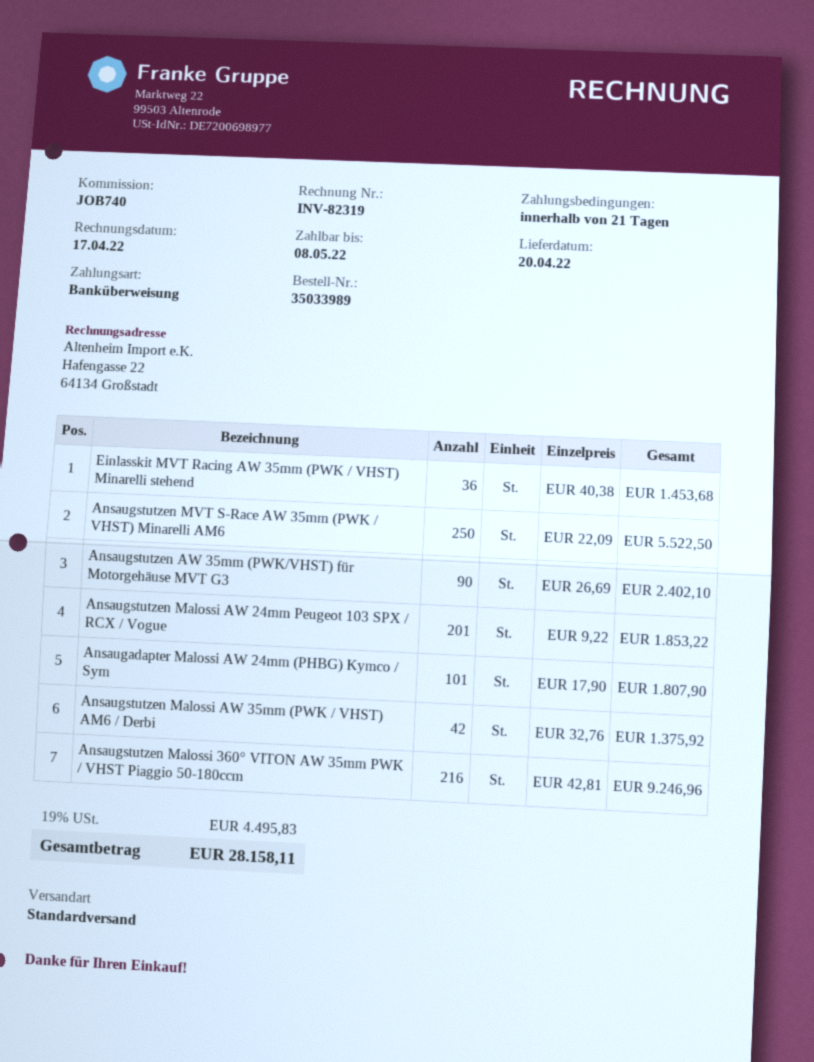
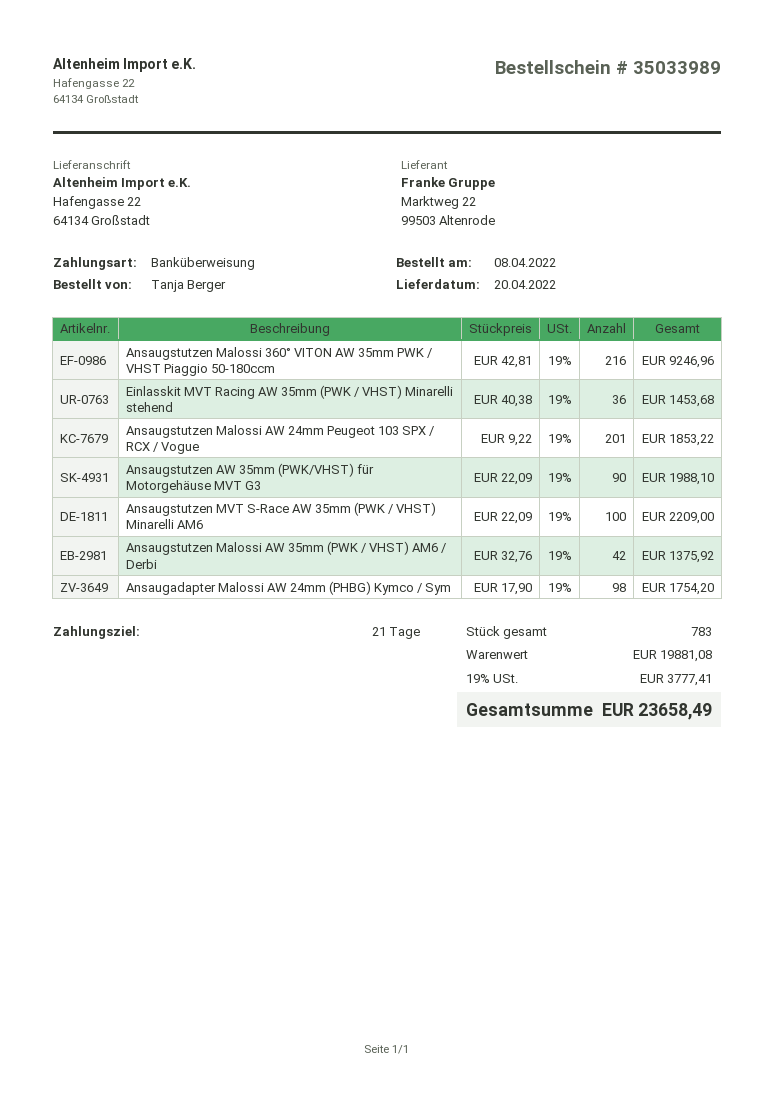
Ansaugstutzen MVT S-Race AW 35mm (PWK / VHST) Minarelli AM6: 250 x 22.09 = 5522.50 -> 100 x 22.09 = 2209.00
Ansaugstutzen AW 35mm (PWK/VHST) für Motorgehäuse MVT G3: 90 x 26.69 = 2402.10 -> 90 x 22.09 = 1988.10
Ansaugadapter Malossi AW 24mm (PHBG) Kymco / Sym: 101 x 17.90 = 1807.90 -> 98 x 17.90 = 1754.20
tax: 19% = 4495.83 -> 19% = 3777.41
total: 28158.11 -> 23658.49

